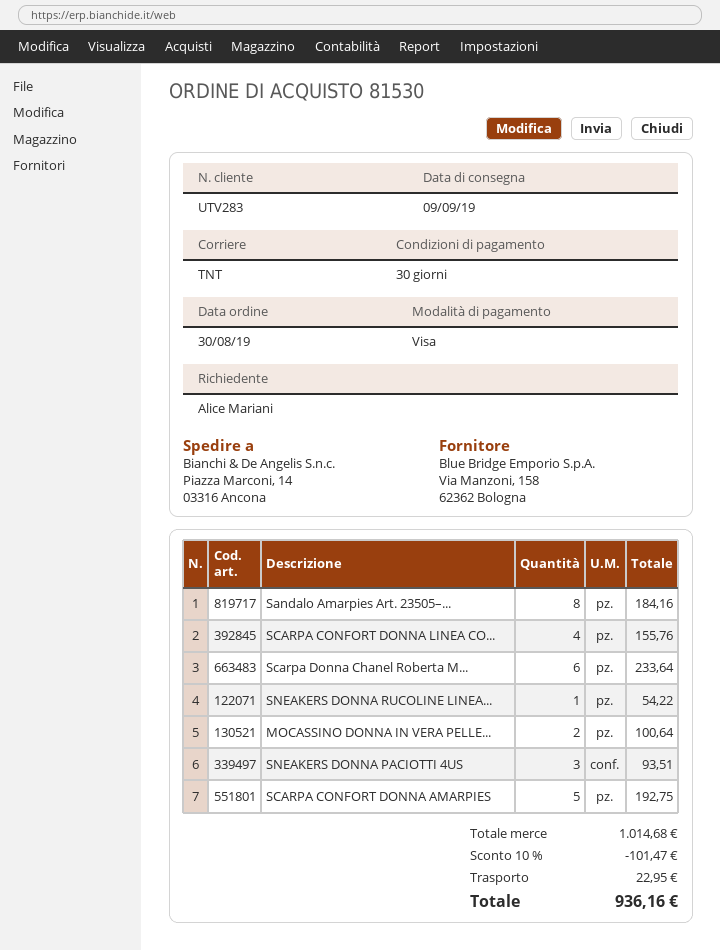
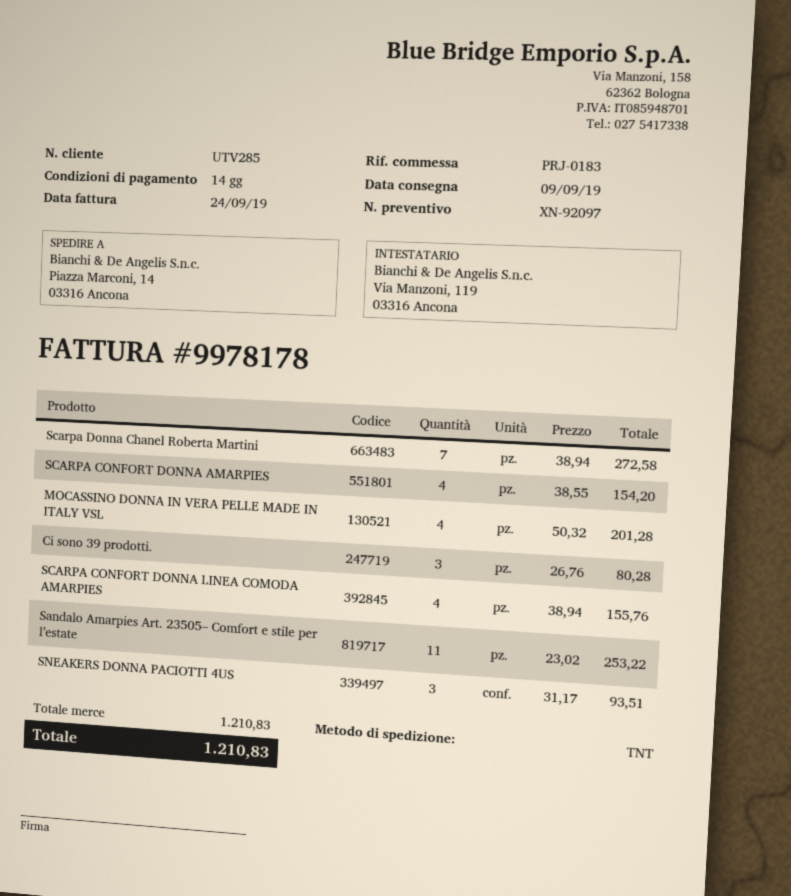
payment terms: 30 days -> 14 days
customer number: UTV283 -> UTV285
Sandalo Amarpies Art. 23505–...: 8 for 184.16 -> 11 for 253.22
Scarpa Donna Chanel Roberta M...: 6 for 233.64 -> 7 for 272.58
SNEAKERS DONNA RUCOLINE LINEA...: 1 for 54.22 -> none
MOCASSINO DONNA IN VERA PELLE...: 2 for 100.64 -> 4 for 201.28
SCARPA CONFORT DONNA AMARPIES: 5 for 192.75 -> 4 for 154.20
Ci sono 39 prodotti.: none -> 3 for 80.28
subtotal: 1014.68 -> 1210.83
discount: 10% = 101.47 -> none
shipping: 22.95 -> none
total: 936.16 -> 1210.83

